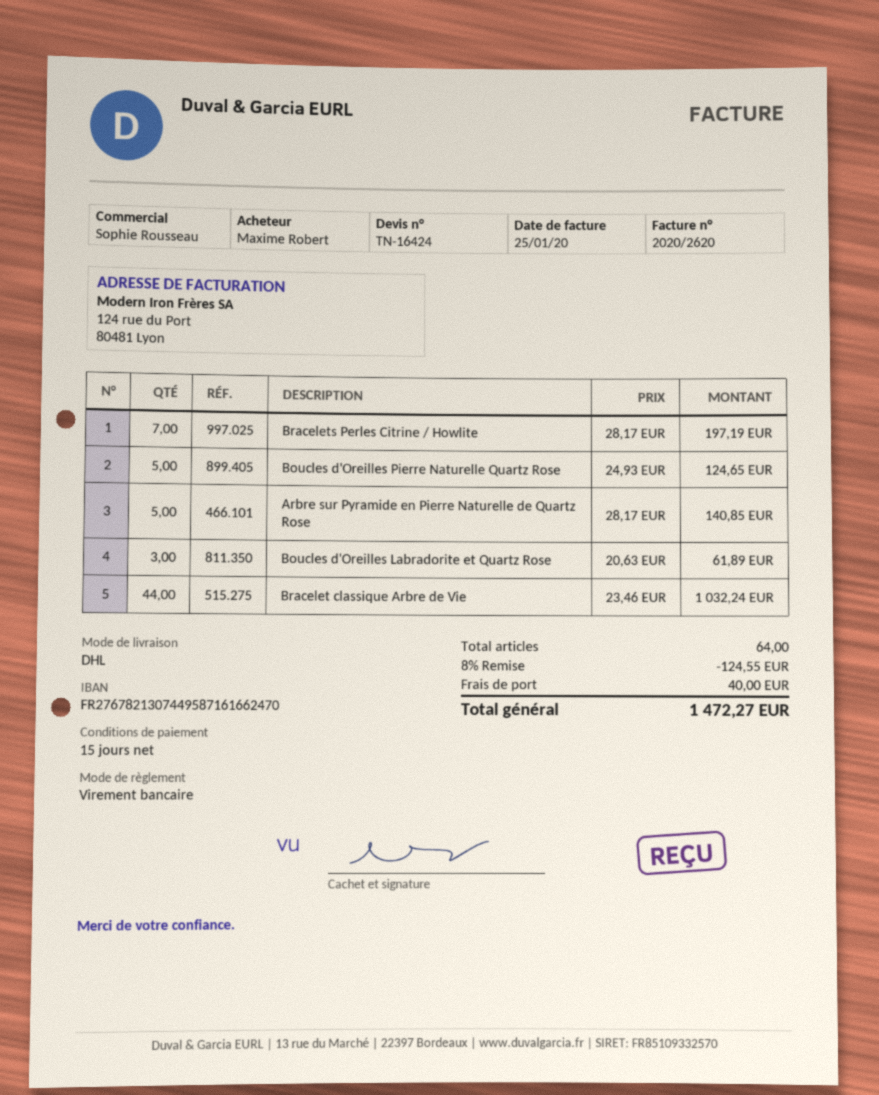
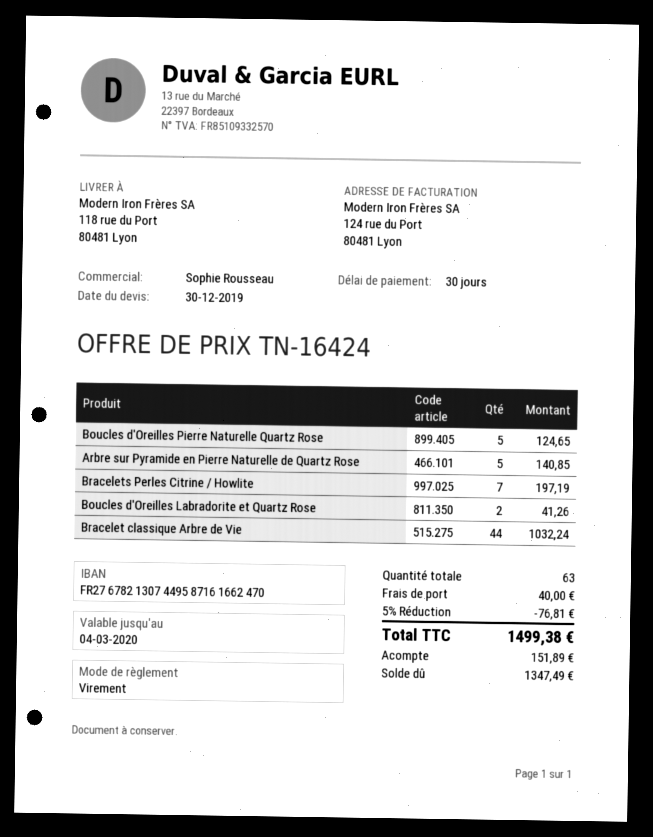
payment terms: 15 days -> 30 days
Boucles d'Oreilles Labradorite et Quartz Rose: 3 for 61.89 -> 2 for 41.26
total quantity: 64 -> 63
discount: 8% = 124.55 -> 5% = 76.81
total: 1472.27 -> 1499.38

